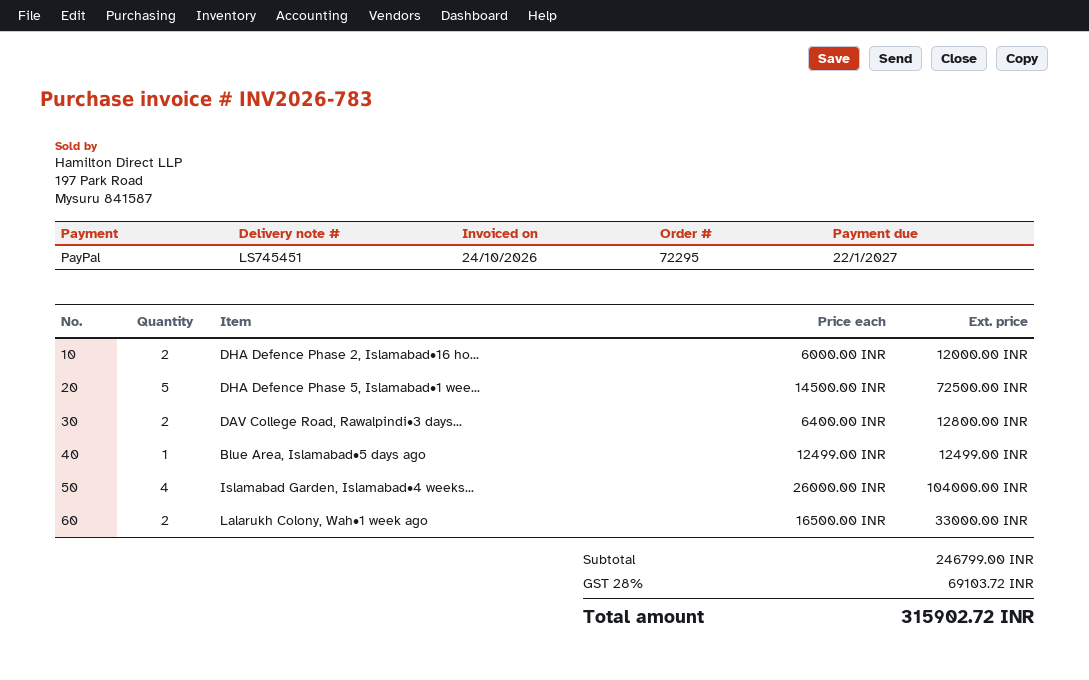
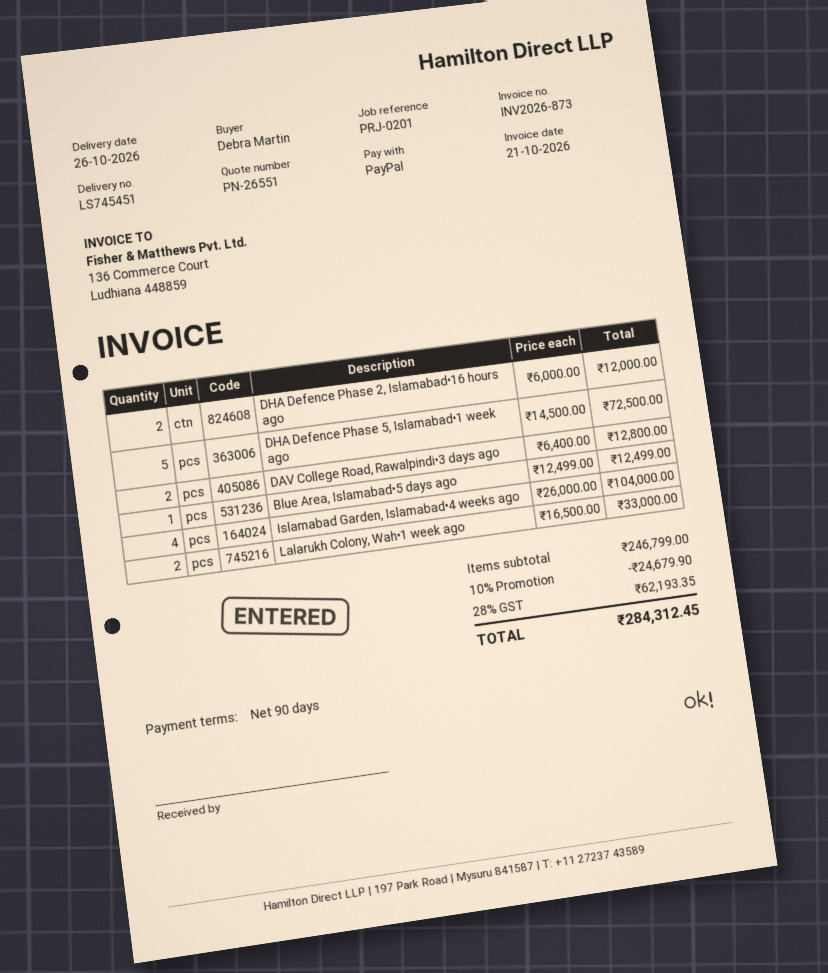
invoice number: INV2026-783 -> INV2026-873
invoice date: 2026-10-24 -> 2026-10-21
discount: none -> 10% = 24679.90
tax: 28% = 69103.72 -> 28% = 62193.35
total: 315902.72 -> 284312.45

